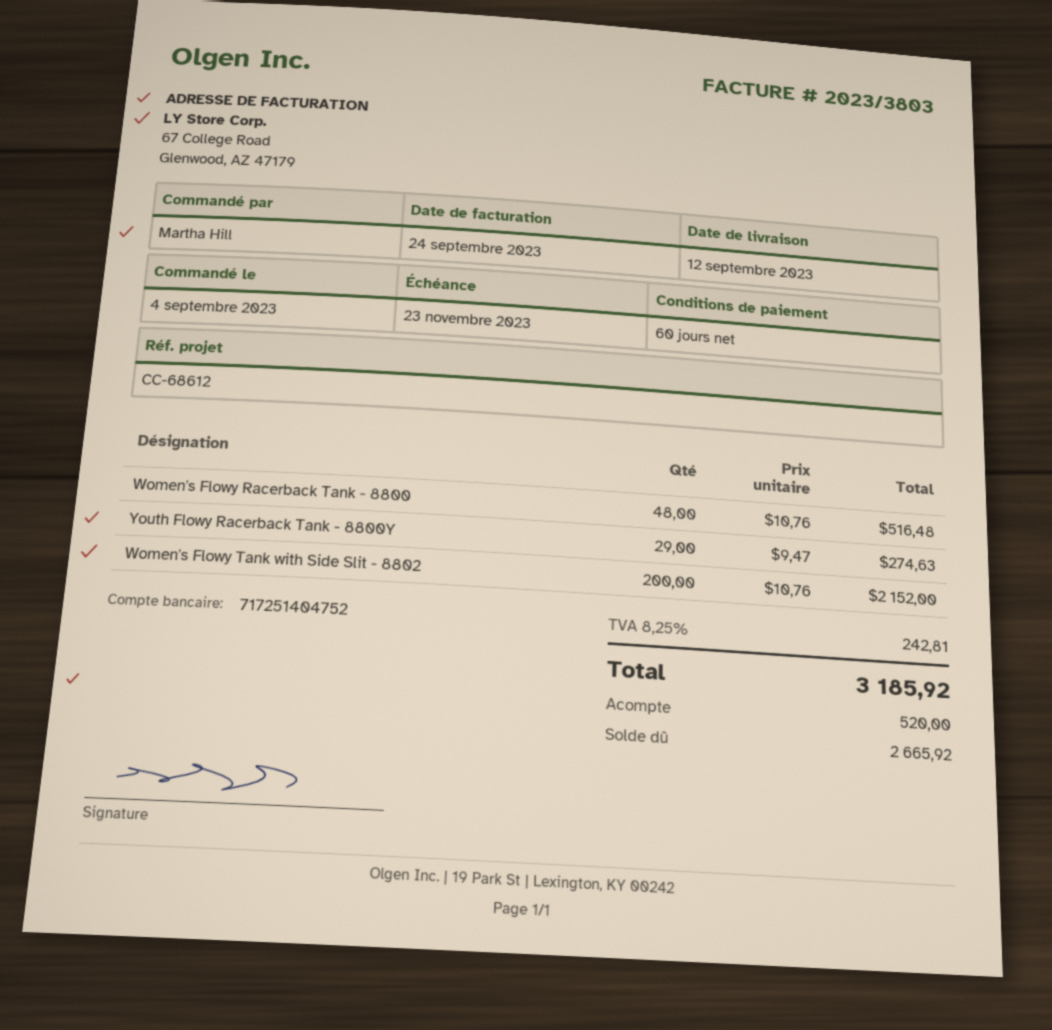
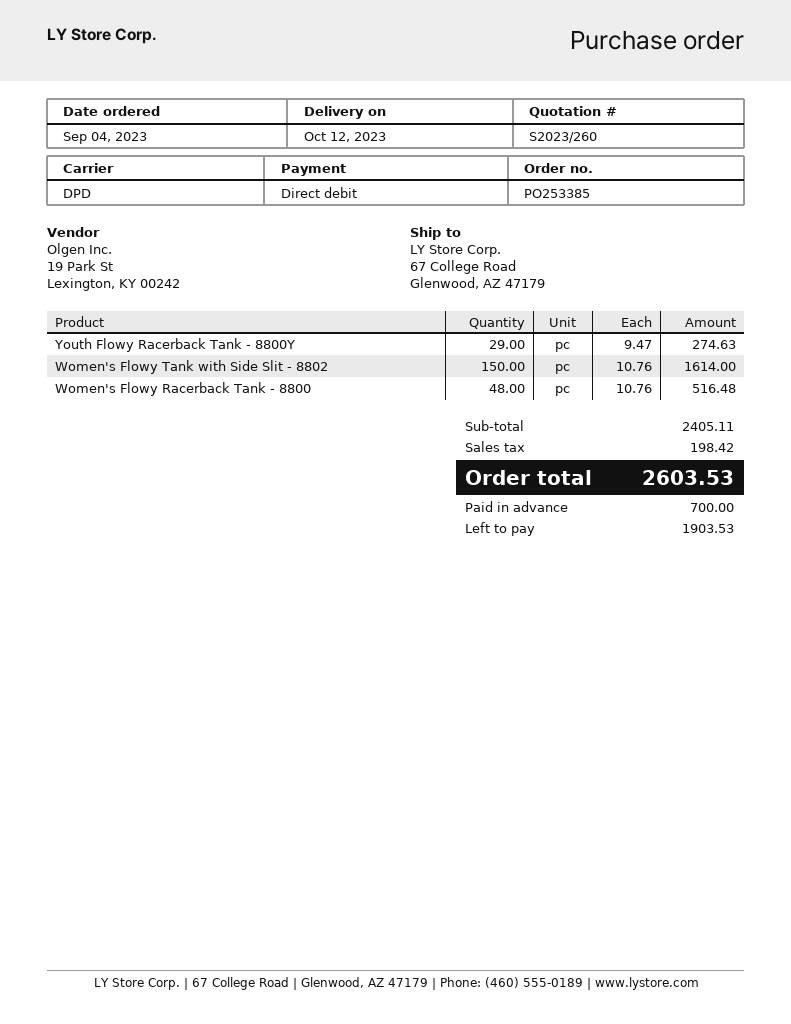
delivery date: 2023-09-12 -> 2023-10-12
Women's Flowy Tank with Side Slit - 8802: 200 x 10.76 = 2152.00 -> 150 x 10.76 = 1614.00
tax: 242.81 -> 198.42
total: 3185.92 -> 2603.53
deposit: 520.00 -> 700.00
balance: 2665.92 -> 1903.53

